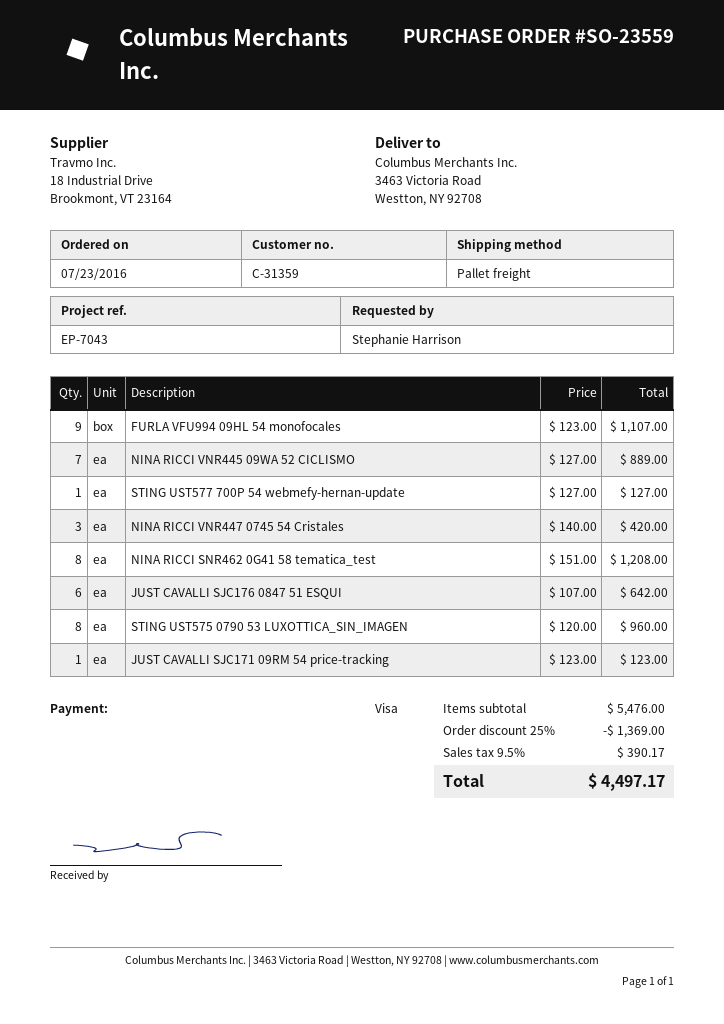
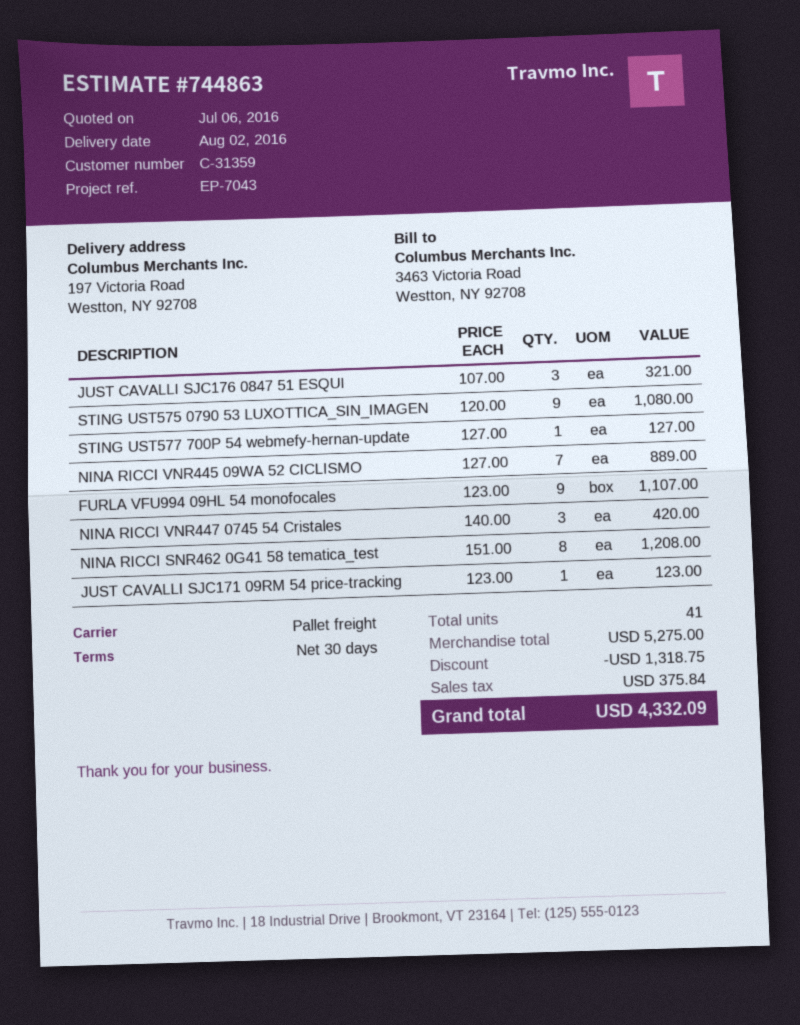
ship to: 3463 Victoria Road, Westton, NY 92708 -> 197 Victoria Road, Westton, NY 92708
JUST CAVALLI SJC176 0847 51 ESQUI: 6 x 107.00 = 642.00 -> 3 x 107.00 = 321.00
STING UST575 0790 53 LUXOTTICA_SIN_IMAGEN: 8 x 120.00 = 960.00 -> 9 x 120.00 = 1080.00
subtotal: 5476.00 -> 5275.00
discount: 1369.00 -> 1318.75
tax: 390.17 -> 375.84
total: 4497.17 -> 4332.09

